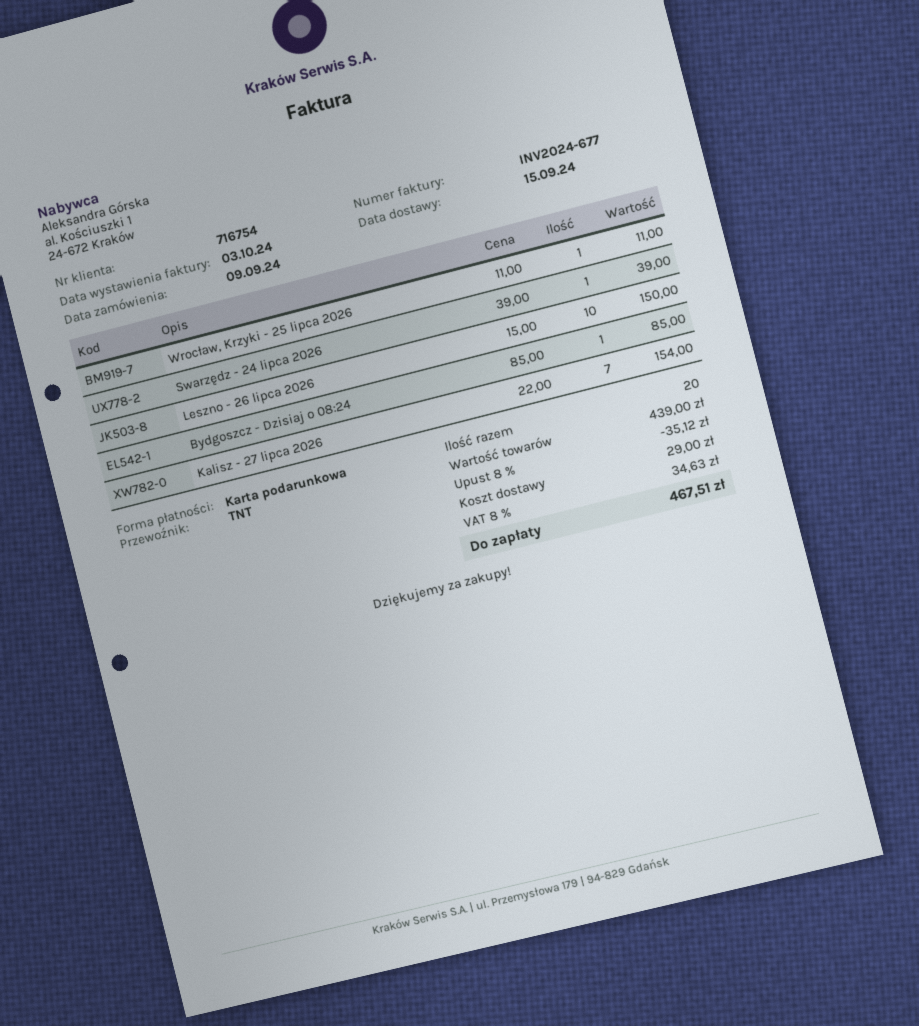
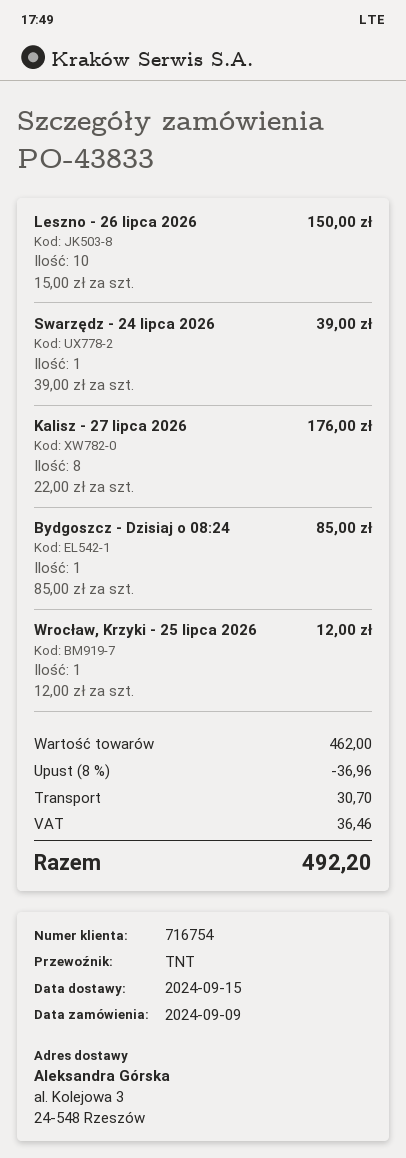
Wrocław, Krzyki - 25 lipca 2026: 1 x 11.00 = 11.00 -> 1 x 12.00 = 12.00
Kalisz - 27 lipca 2026: 7 x 22.00 = 154.00 -> 8 x 22.00 = 176.00
subtotal: 439.00 -> 462.00
discount: 8% = 35.12 -> 8% = 36.96
shipping: 29.00 -> 30.70
tax: 34.63 -> 36.46
total: 467.51 -> 492.20

